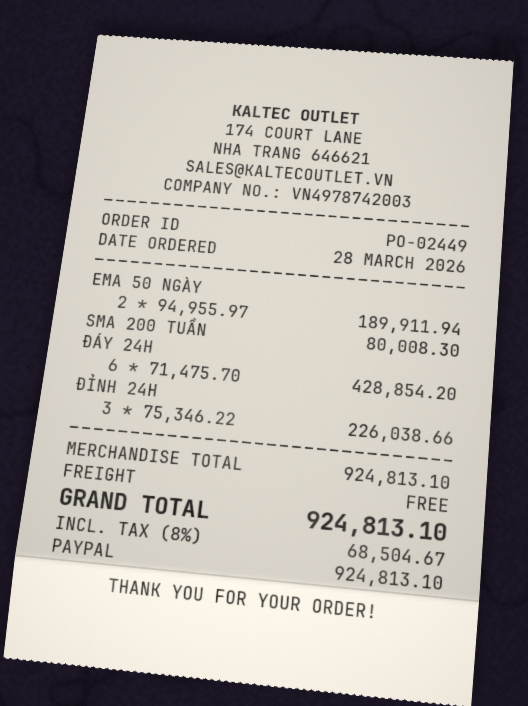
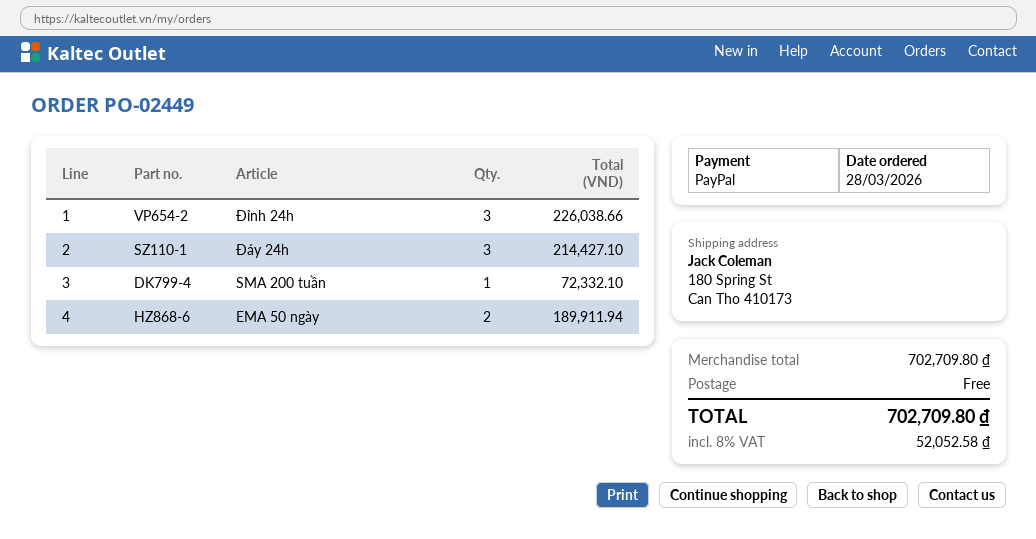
SMA 200 TUẦN: 1 for 80008.30 -> 1 for 72332.10
ĐÁY 24H: 6 for 428854.20 -> 3 for 214427.10
subtotal: 924813.10 -> 702709.80
tax: 8% = 68504.67 -> 8% = 52052.58
total: 924813.10 -> 702709.80

